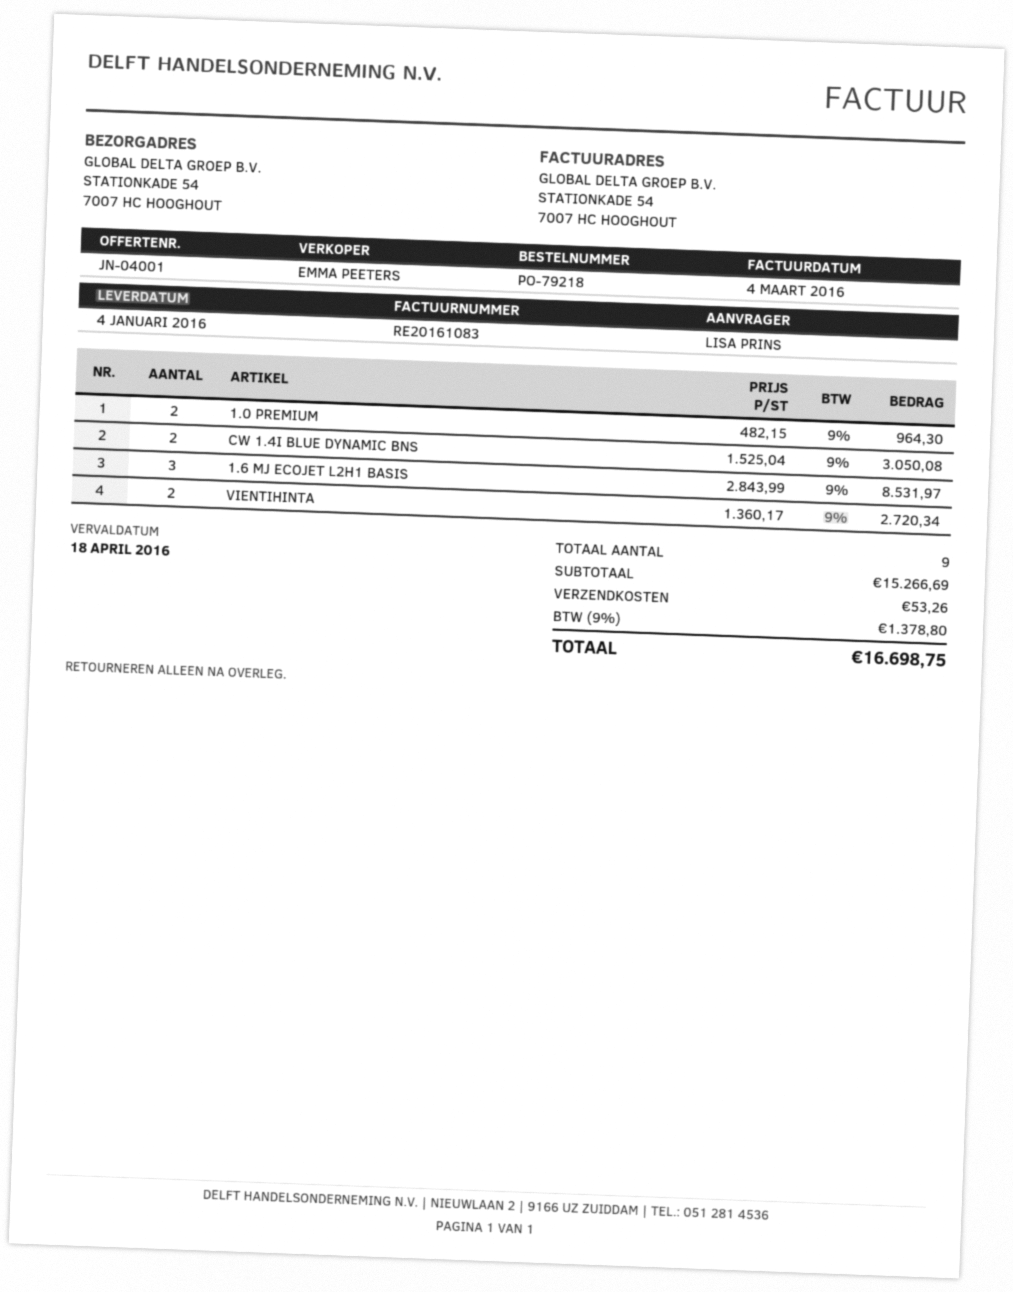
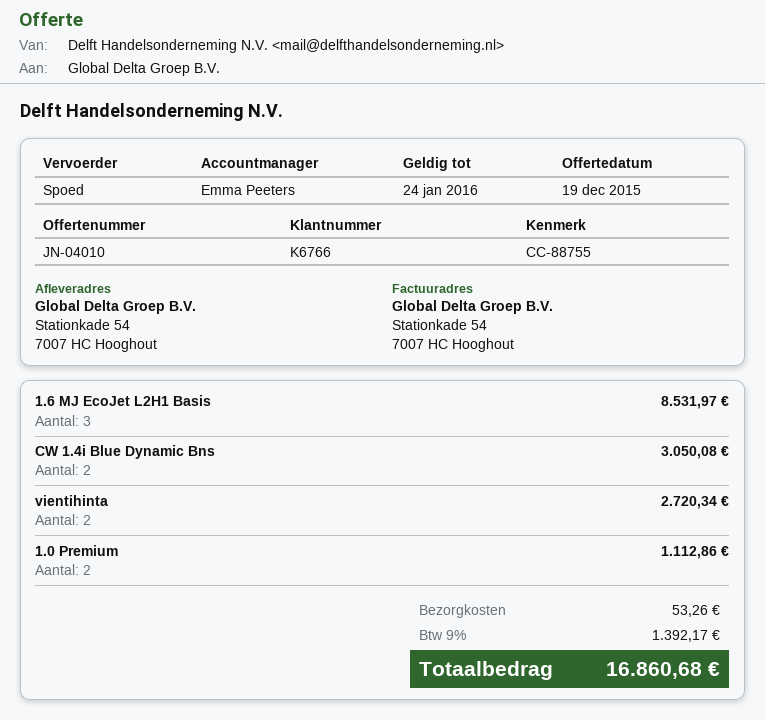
quote number: JN-04001 -> JN-04010
1.0 PREMIUM: 2 for 964.30 -> 2 for 1112.86
tax: 9% = 1378.80 -> 9% = 1392.17
total: 16698.75 -> 16860.68

